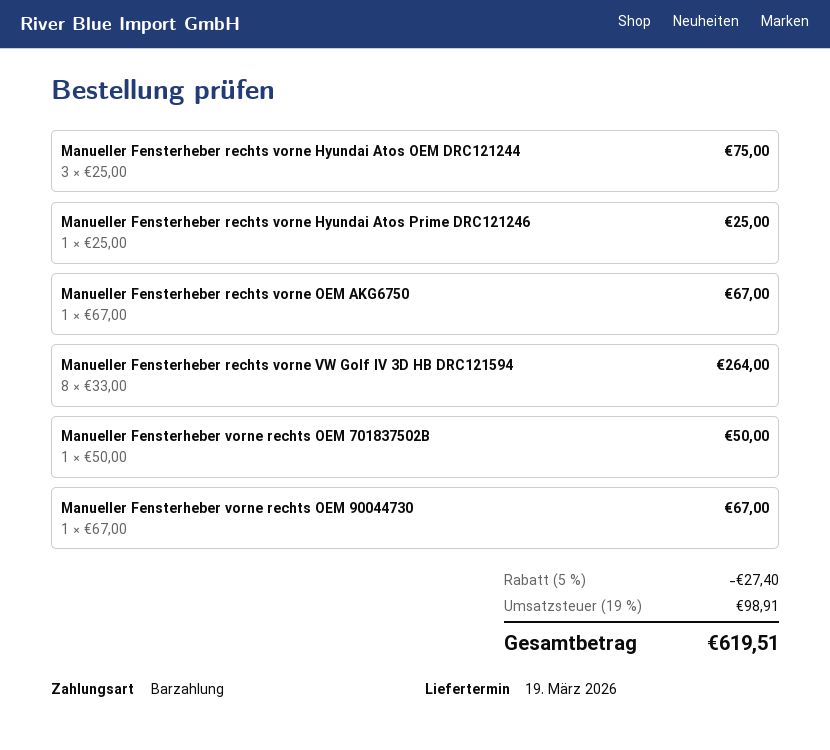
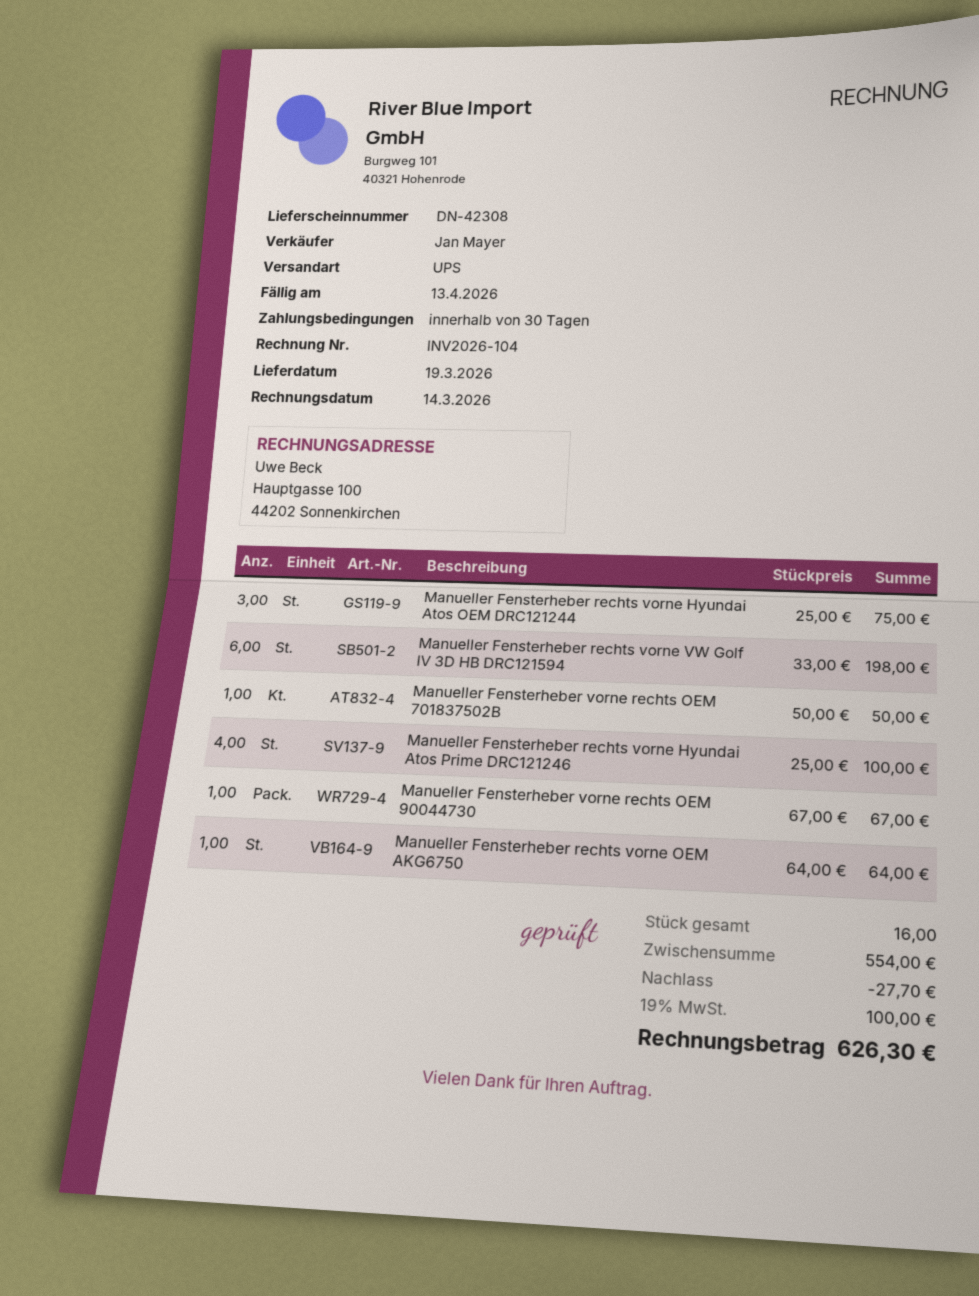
Manueller Fensterheber rechts vorne Hyundai Atos Prime DRC121246: 1 x 25.00 = 25.00 -> 4 x 25.00 = 100.00
Manueller Fensterheber rechts vorne OEM AKG6750: 1 x 67.00 = 67.00 -> 1 x 64.00 = 64.00
Manueller Fensterheber rechts vorne VW Golf IV 3D HB DRC121594: 8 x 33.00 = 264.00 -> 6 x 33.00 = 198.00
discount: 27.40 -> 27.70
tax: 19% = 98.91 -> 19% = 100.00
total: 619.51 -> 626.30

